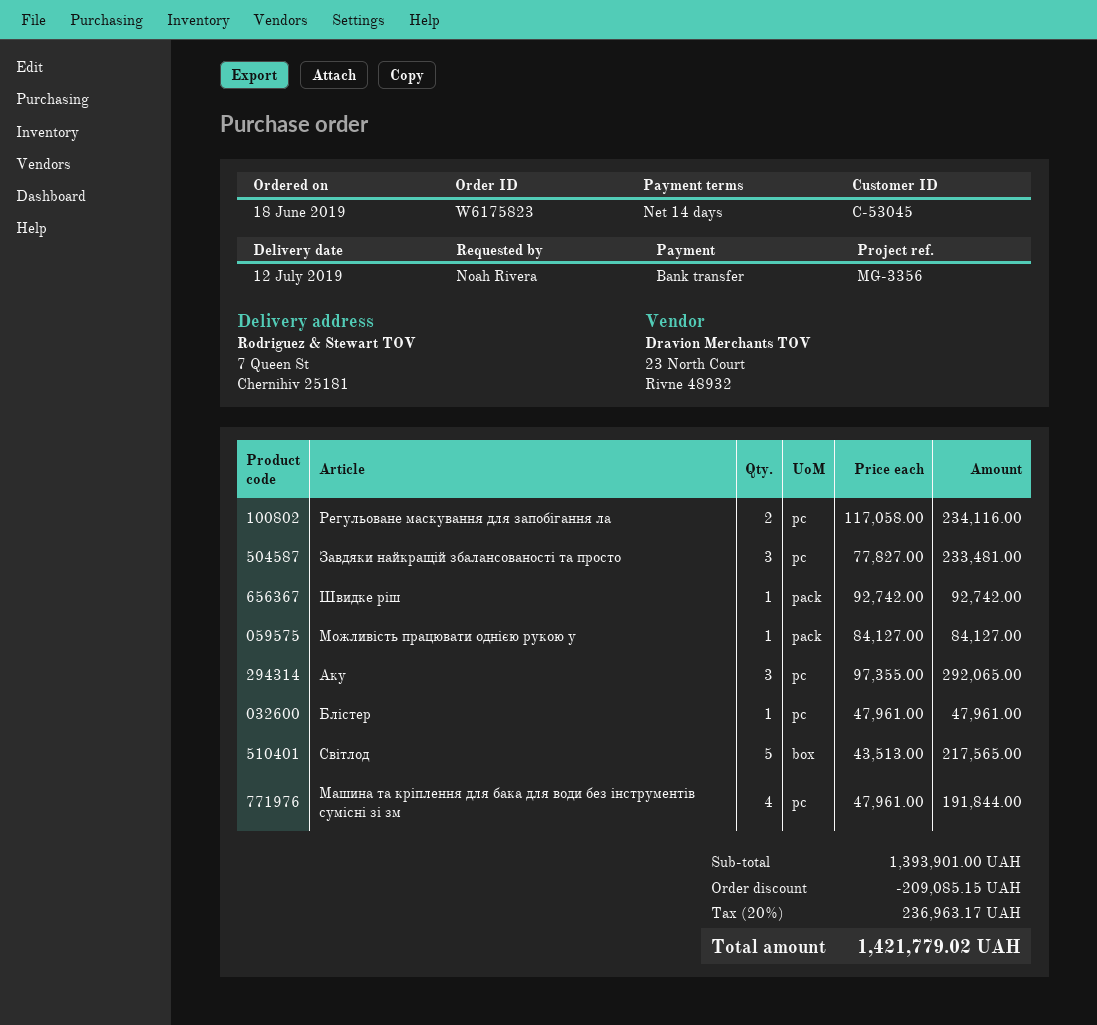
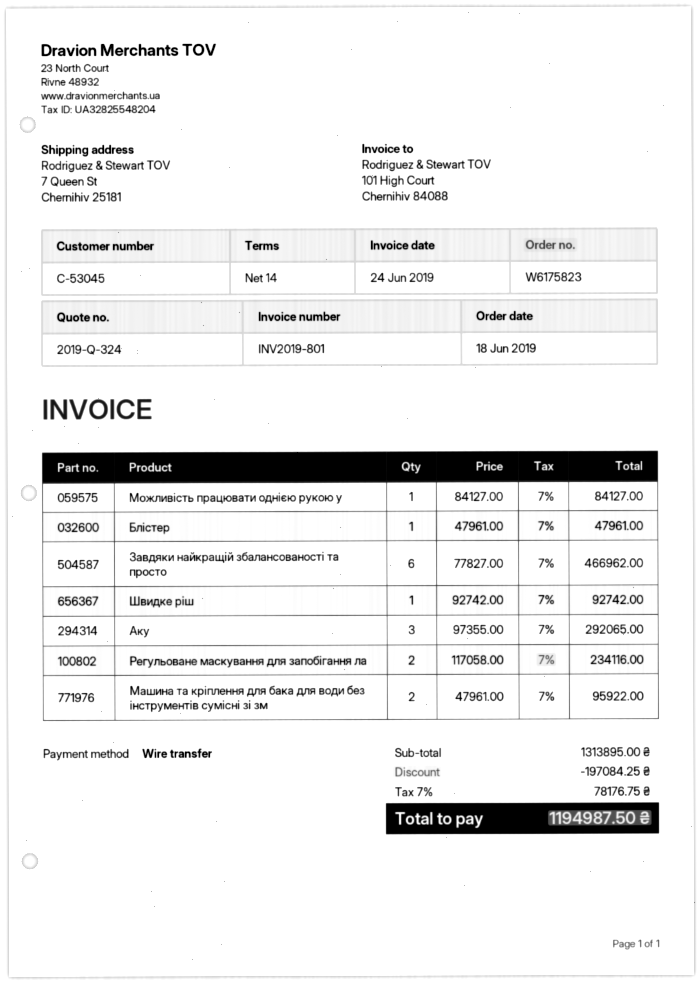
Завдяки найкращій збалансованості та просто: 3 x 77827.00 = 233481.00 -> 6 x 77827.00 = 466962.00
Світлод: 5 x 43513.00 = 217565.00 -> none
Машина та кріплення для бака для води без інструментів сумісні зі зм: 4 x 47961.00 = 191844.00 -> 2 x 47961.00 = 95922.00
subtotal: 1393901.00 -> 1313895.00
discount: 209085.15 -> 197084.25
tax: 20% = 236963.17 -> 7% = 78176.75
total: 1421779.02 -> 1194987.50

